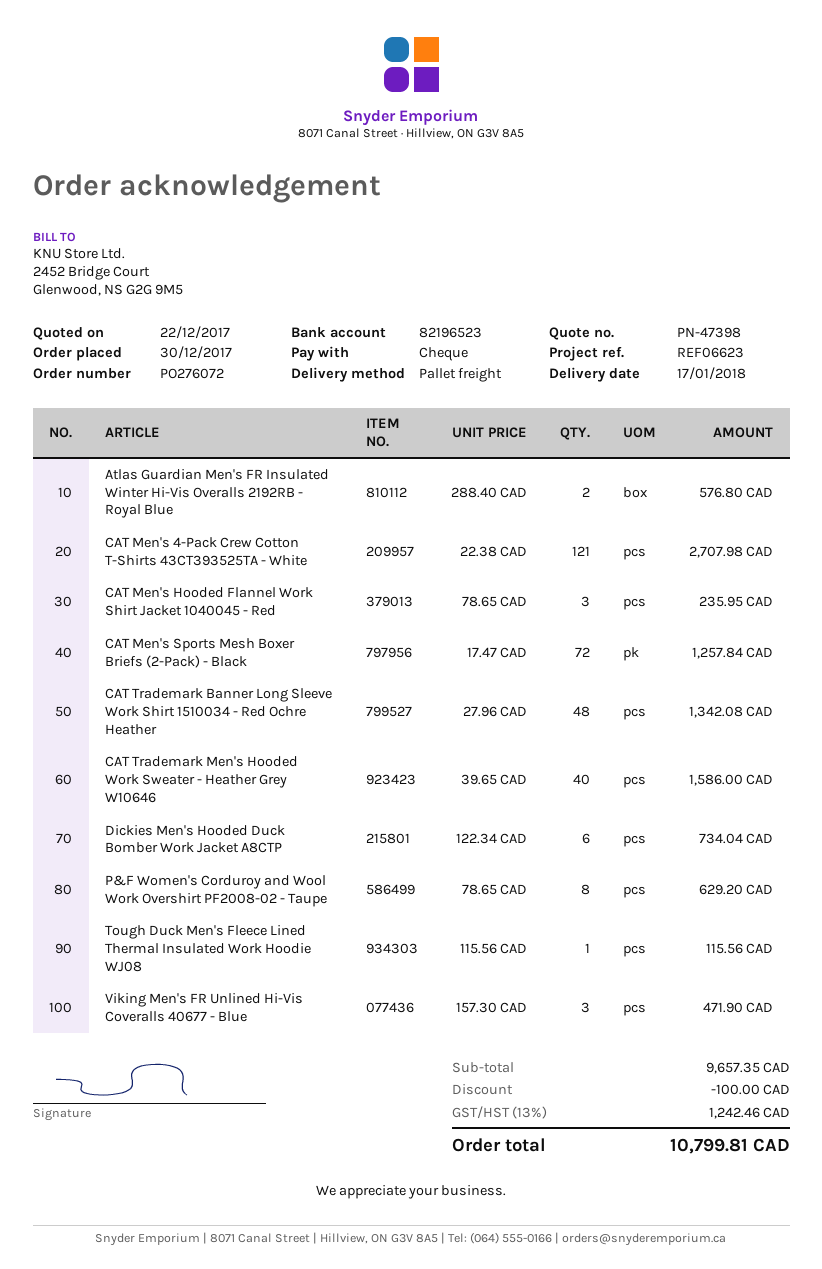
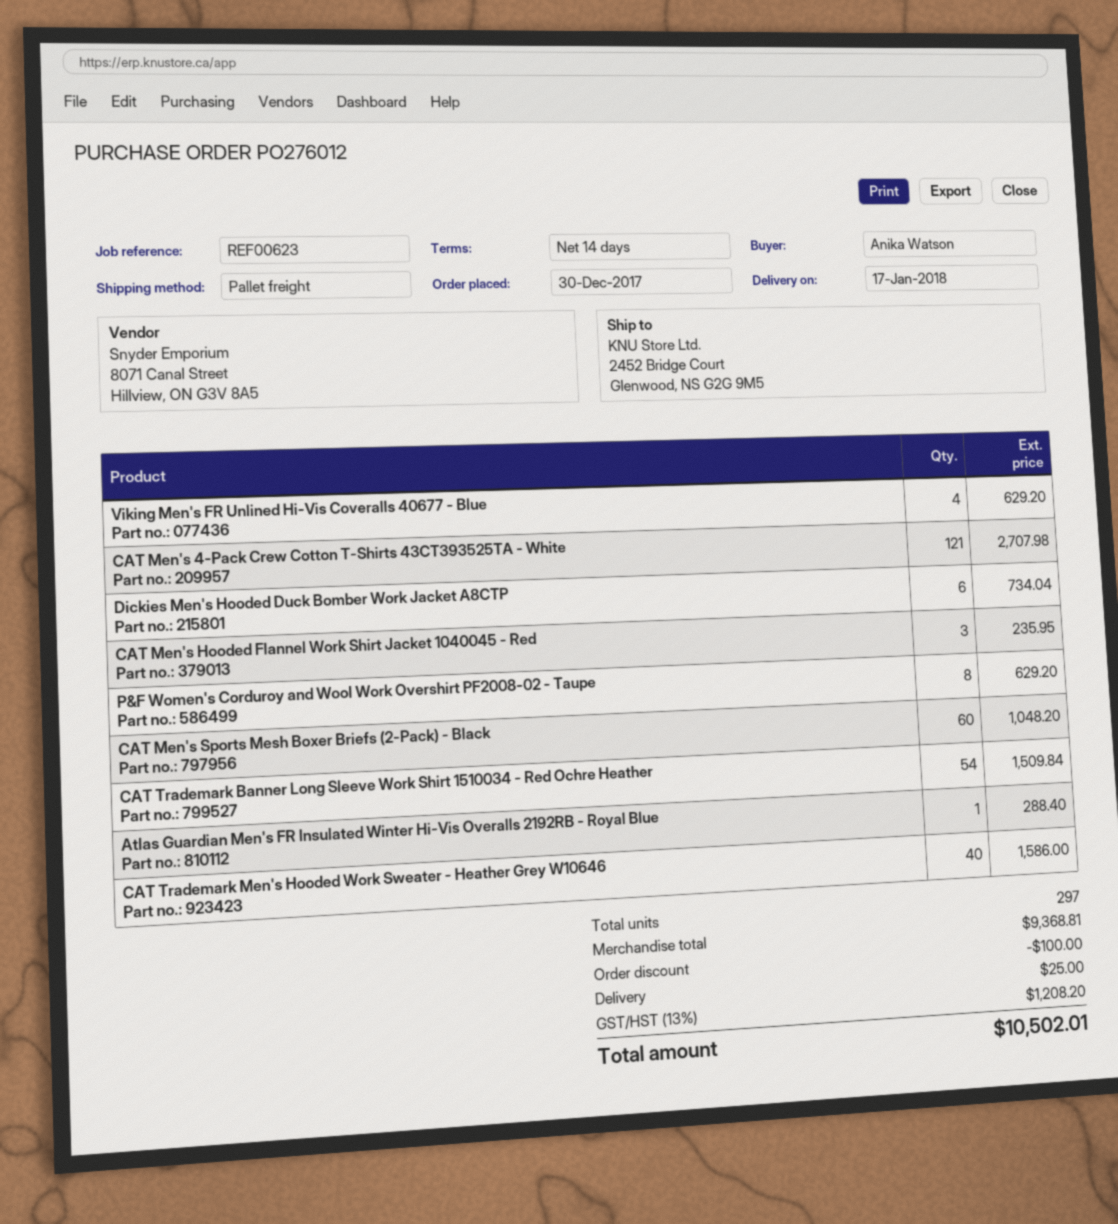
order number: PO276072 -> PO276012
reference: REF06623 -> REF00623
Atlas Guardian Men's FR Insulated Winter Hi-Vis Overalls 2192RB - Royal Blue: 2 for 576.80 -> 1 for 288.40
CAT Men's Sports Mesh Boxer Briefs (2-Pack) - Black: 72 for 1257.84 -> 60 for 1048.20
CAT Trademark Banner Long Sleeve Work Shirt 1510034 - Red Ochre Heather: 48 for 1342.08 -> 54 for 1509.84
Tough Duck Men's Fleece Lined Thermal Insulated Work Hoodie WJ08: 1 for 115.56 -> none
Viking Men's FR Unlined Hi-Vis Coveralls 40677 - Blue: 3 for 471.90 -> 4 for 629.20
subtotal: 9657.35 -> 9368.81
shipping: none -> 25.00
tax: 13% = 1242.46 -> 13% = 1208.20
total: 10799.81 -> 10502.01

